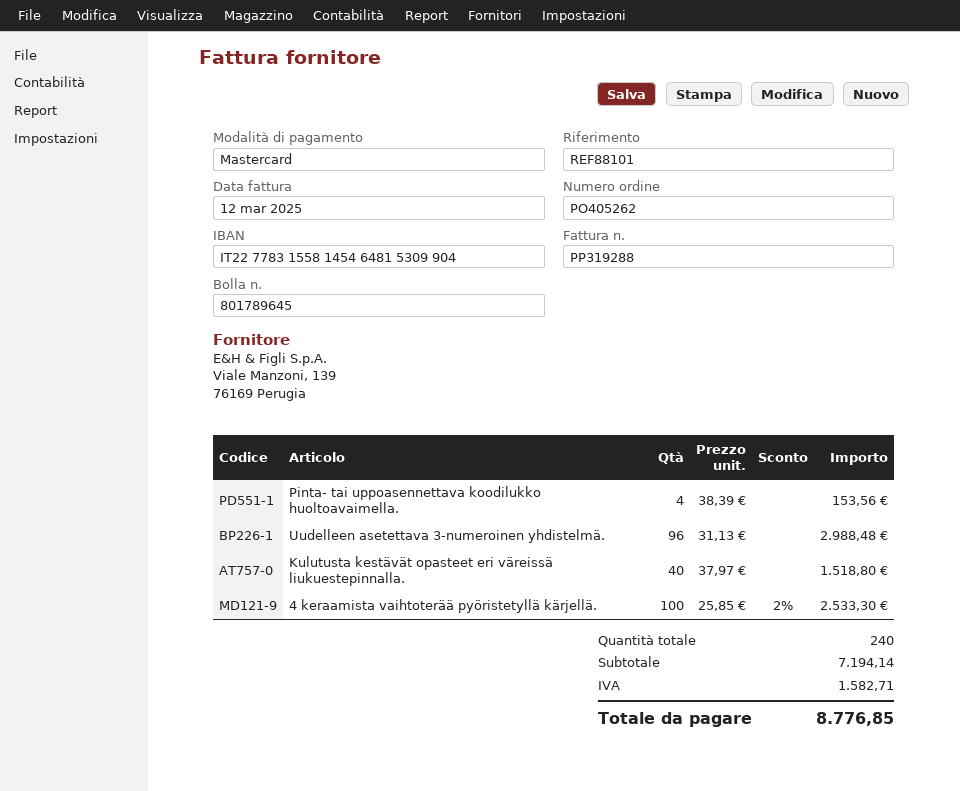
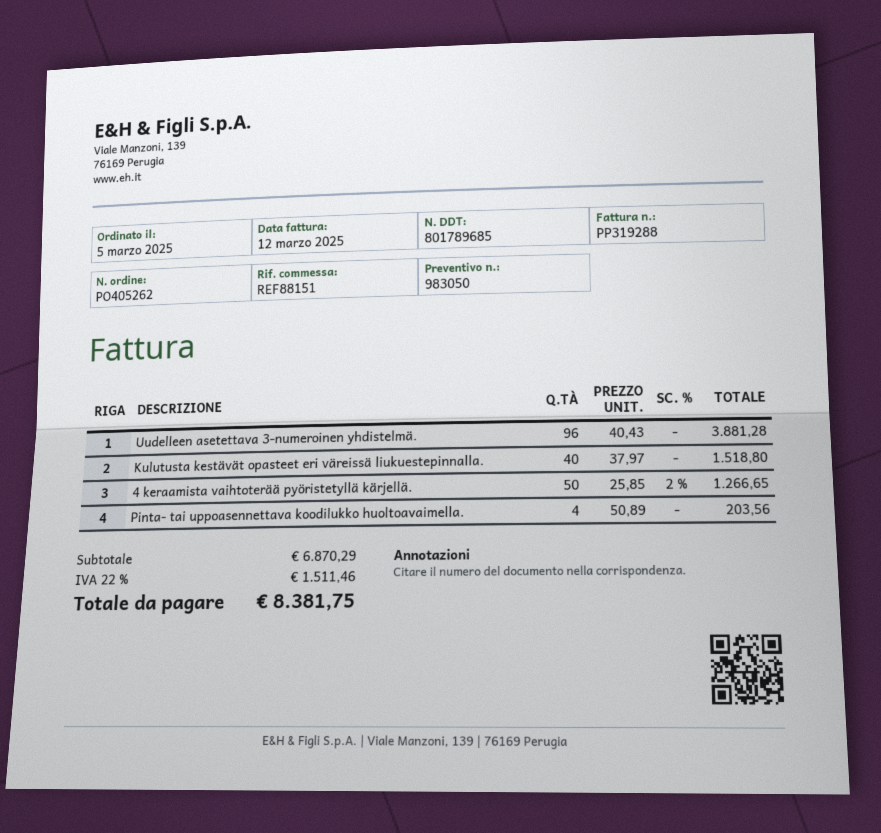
delivery note number: 801789645 -> 801789685
reference: REF88101 -> REF88151
Pinta- tai uppoasennettava koodilukko huoltoavaimella.: 4 x 38.39 = 153.56 -> 4 x 50.89 = 203.56
Uudelleen asetettava 3-numeroinen yhdistelmä.: 96 x 31.13 = 2988.48 -> 96 x 40.43 = 3881.28
4 keraamista vaihtoterää pyöristetyllä kärjellä.: 100 x 25.85 - 2% = 2533.30 -> 50 x 25.85 - 2% = 1266.65
subtotal: 7194.14 -> 6870.29
tax: 1582.71 -> 1511.46
total: 8776.85 -> 8381.75

